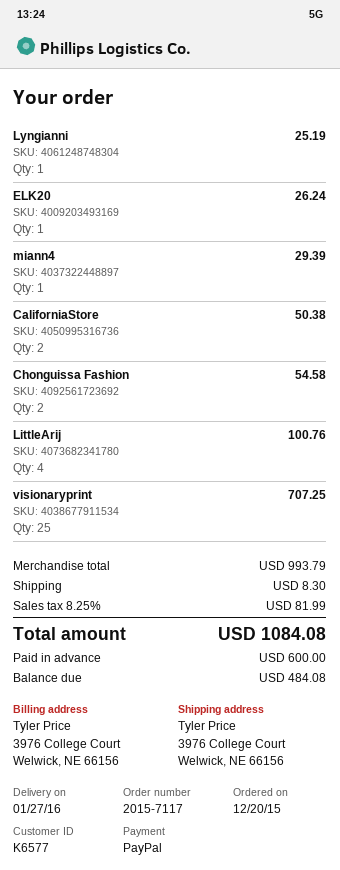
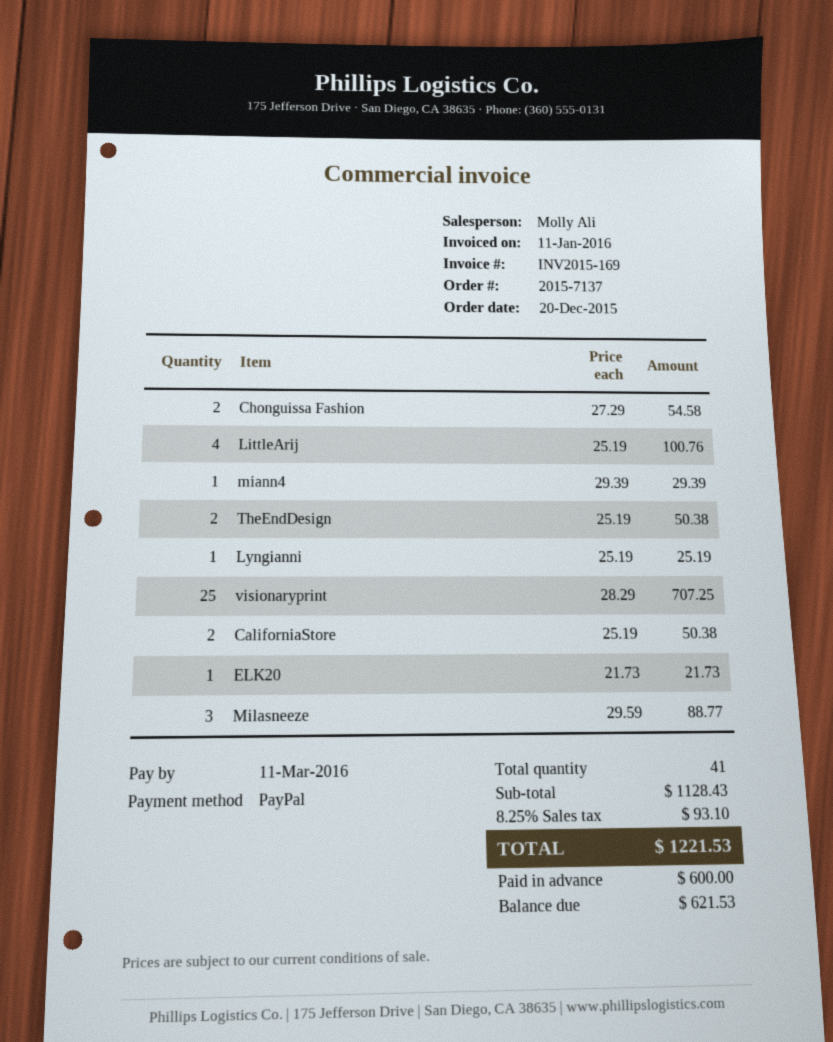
order number: 2015-7117 -> 2015-7137
ELK20: 1 for 26.24 -> 1 for 21.73
TheEndDesign: none -> 2 for 50.38
Milasneeze: none -> 3 for 88.77
subtotal: 993.79 -> 1128.43
shipping: 8.30 -> none
tax: 8.25% = 81.99 -> 8.25% = 93.10
total: 1084.08 -> 1221.53
balance: 484.08 -> 621.53

